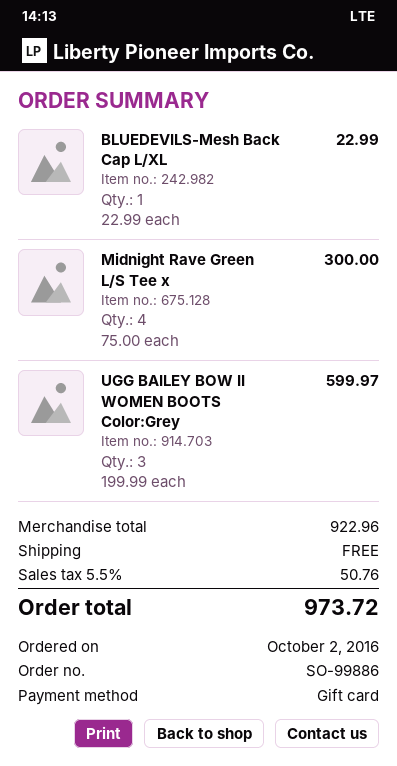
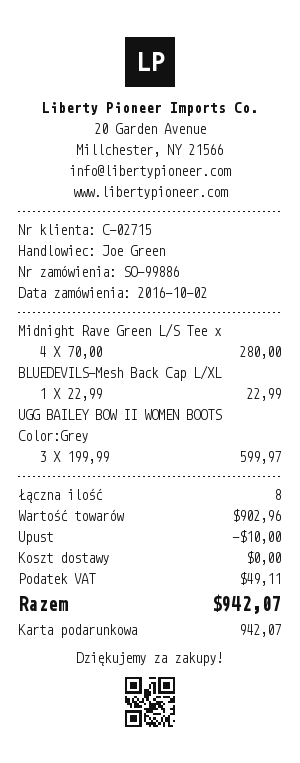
Midnight Rave Green L/S Tee x: 4 x 75.00 = 300.00 -> 4 x 70.00 = 280.00
subtotal: 922.96 -> 902.96
discount: none -> 10.00
tax: 50.76 -> 49.11
total: 973.72 -> 942.07

